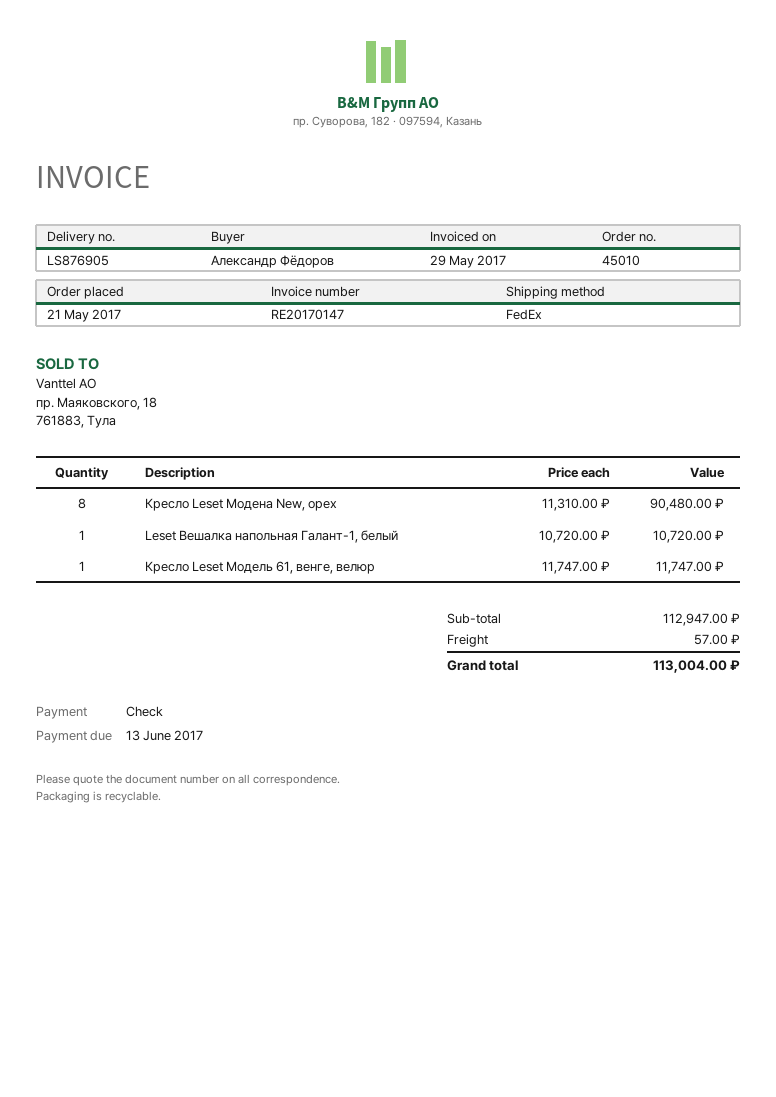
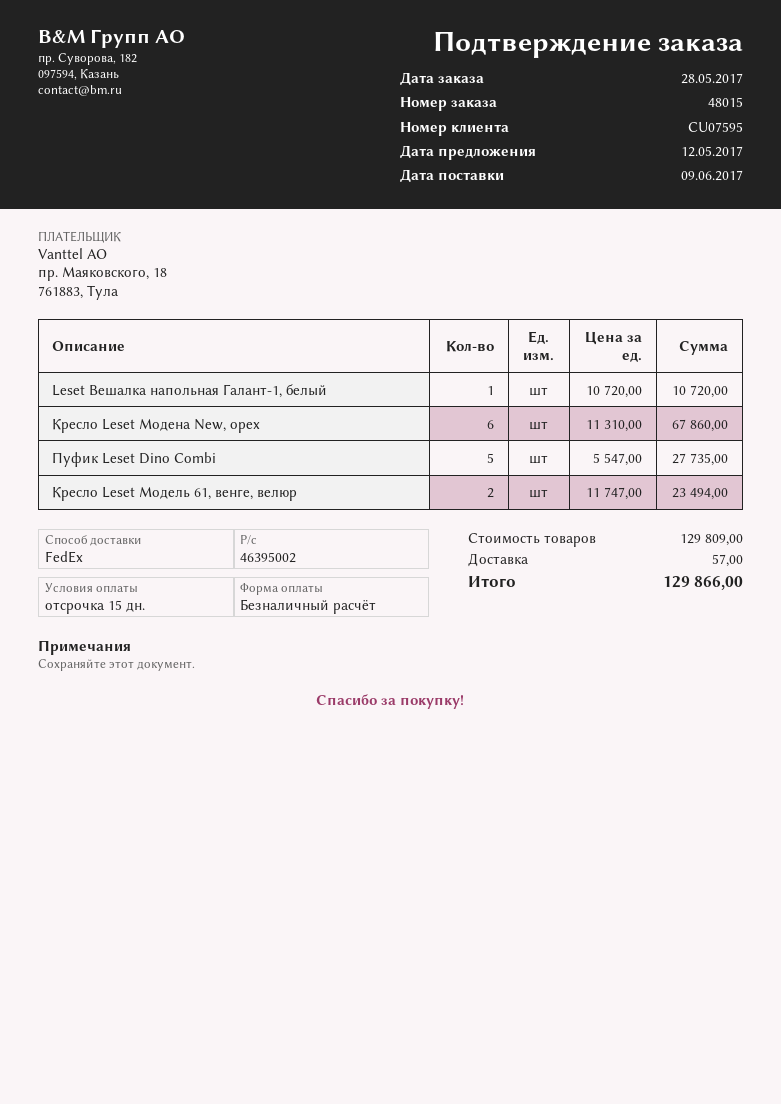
order number: 45010 -> 48015
order date: 2017-05-21 -> 2017-05-28
payment method: cheque -> bank transfer
Кресло Leset Модена New, орех: 8 x 11310.00 = 90480.00 -> 6 x 11310.00 = 67860.00
Кресло Leset Модель 61, венге, велюр: 1 x 11747.00 = 11747.00 -> 2 x 11747.00 = 23494.00
Пуфик Leset Dino Combi: none -> 5 x 5547.00 = 27735.00
subtotal: 112947.00 -> 129809.00
total: 113004.00 -> 129866.00

